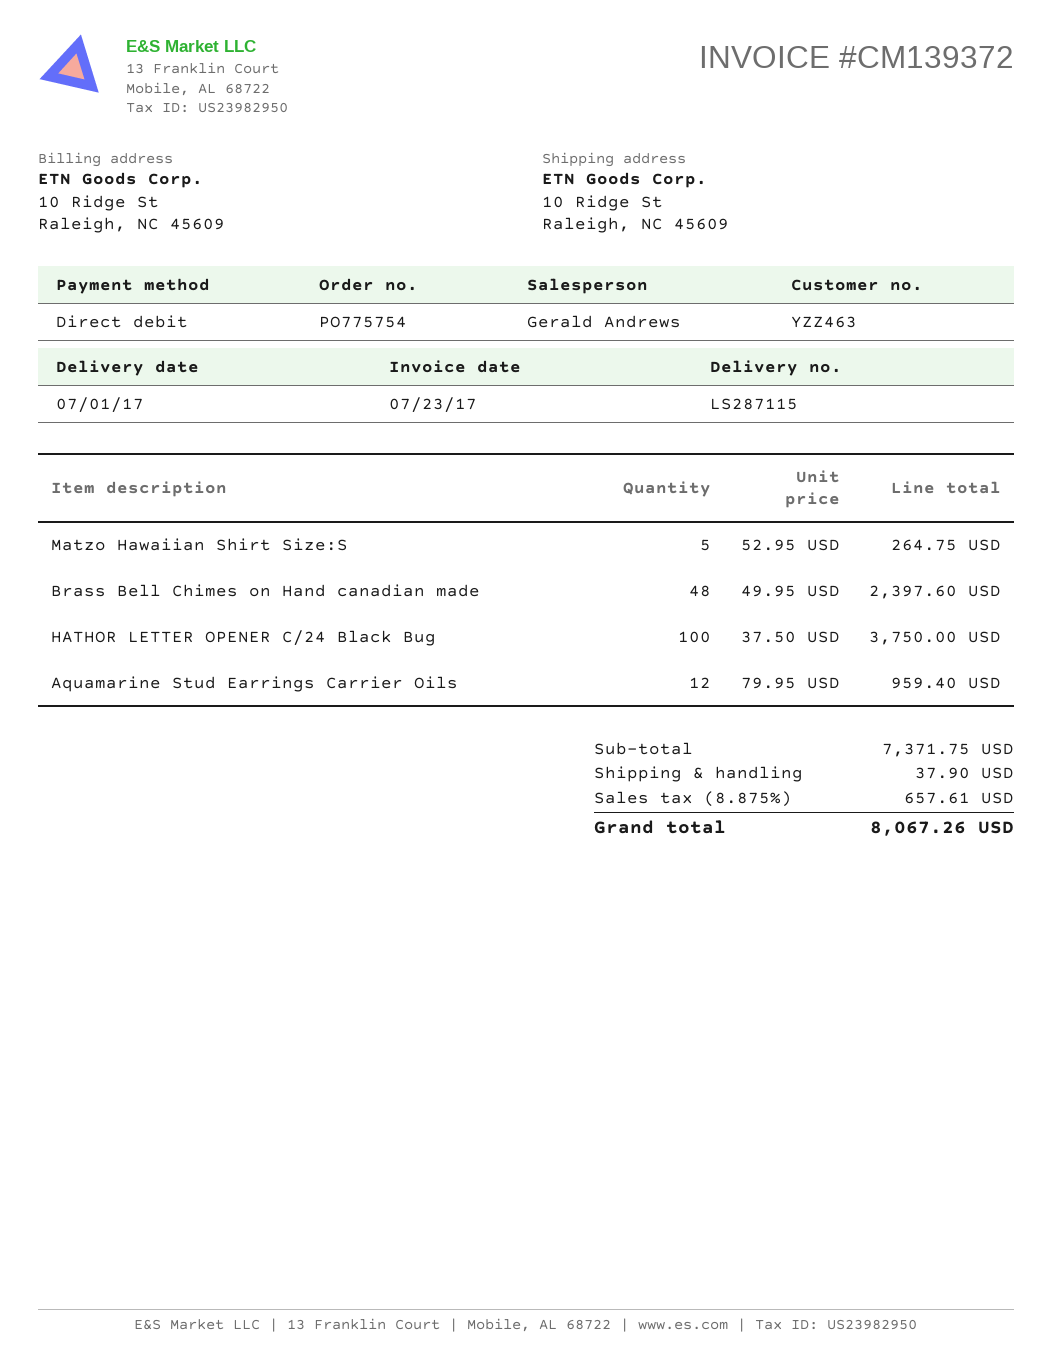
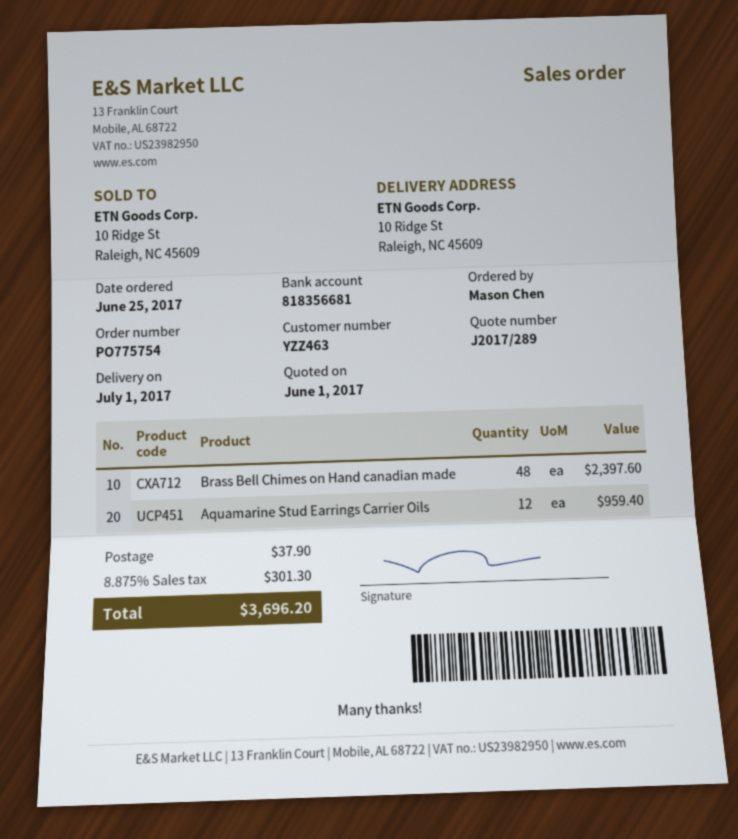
Matzo Hawaiian Shirt Size:S: 5 for 264.75 -> none
HATHOR LETTER OPENER C/24 Black Bug: 100 for 3750.00 -> none
tax: 8.875% = 657.61 -> 8.875% = 301.30
total: 8067.26 -> 3696.20

